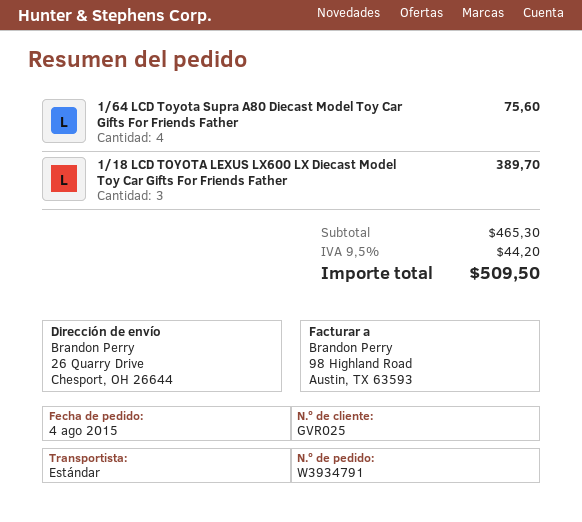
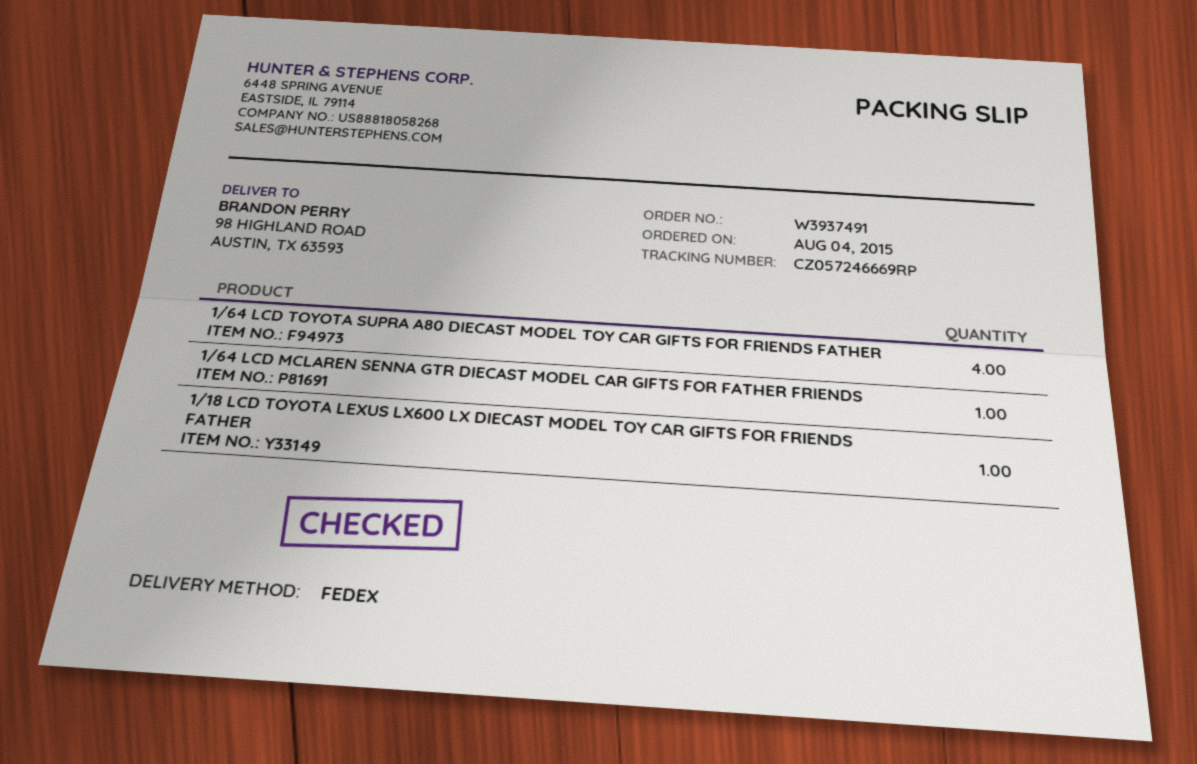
order number: W3934791 -> W3937491
shipping method: standard -> FedEx
ship to: 26 Quarry Drive, Chesport, OH 26644 -> 98 HIGHLAND ROAD, AUSTIN, TX 63593
1/18 LCD TOYOTA LEXUS LX600 LX Diecast Model Toy Car Gifts For Friends Father: 3 -> 1
1/64 LCD MCLAREN SENNA GTR DIECAST MODEL CAR GIFTS FOR FATHER FRIENDS: none -> 1

